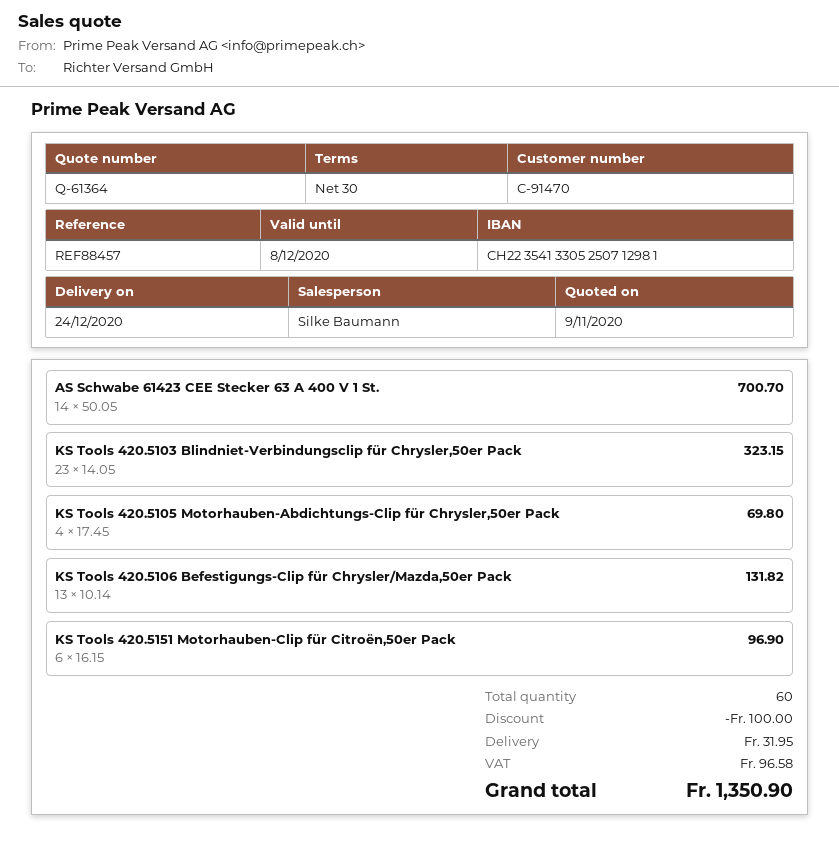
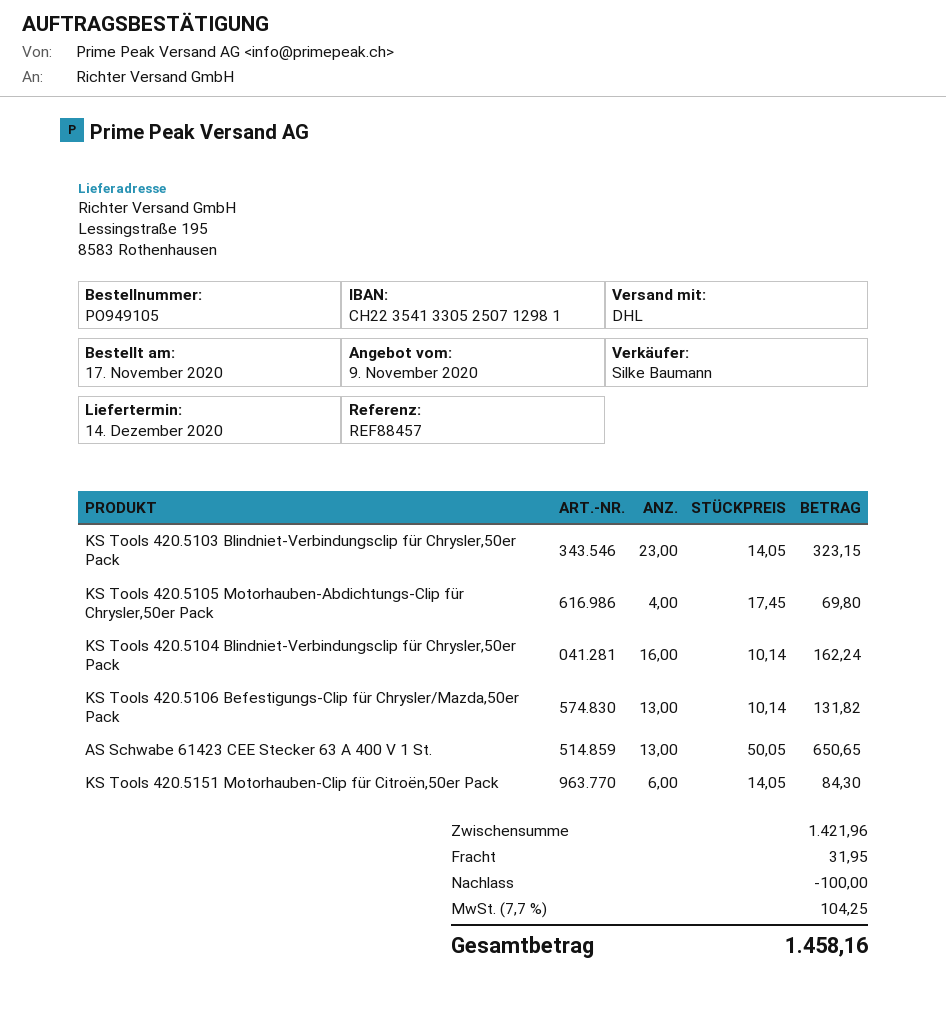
delivery date: 2020-12-24 -> 2020-12-14
AS Schwabe 61423 CEE Stecker 63 A 400 V 1 St.: 14 x 50.05 = 700.70 -> 13 x 50.05 = 650.65
KS Tools 420.5151 Motorhauben-Clip für Citroën,50er Pack: 6 x 16.15 = 96.90 -> 6 x 14.05 = 84.30
KS Tools 420.5104 Blindniet-Verbindungsclip für Chrysler,50er Pack: none -> 16 x 10.14 = 162.24
tax: 96.58 -> 104.25
total: 1350.90 -> 1458.16

